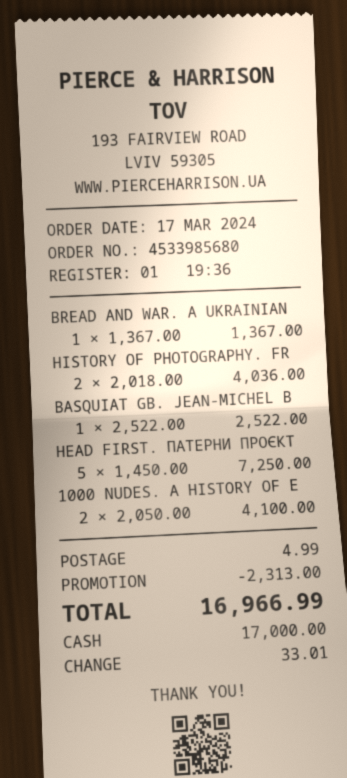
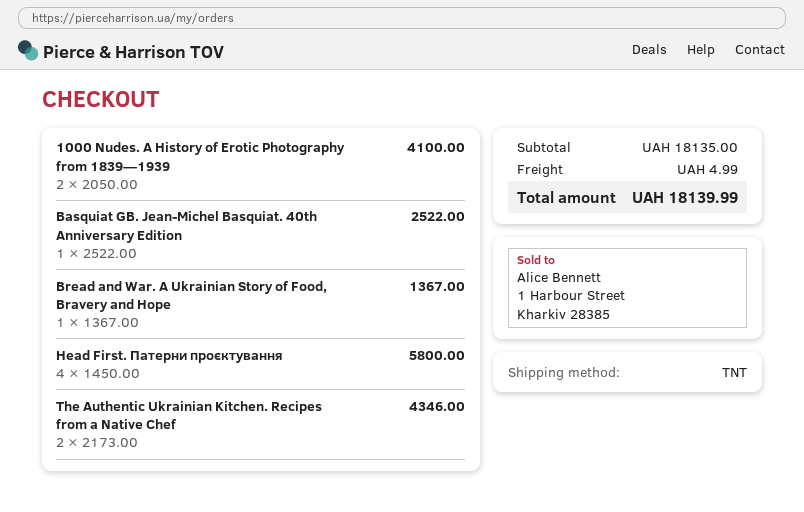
HISTORY OF PHOTOGRAPHY. FR: 2 x 2018.00 = 4036.00 -> none
HEAD FIRST. ПАТЕРНИ ПРОЄКТ: 5 x 1450.00 = 7250.00 -> 4 x 1450.00 = 5800.00
The Authentic Ukrainian Kitchen. Recipes from a Native Chef: none -> 2 x 2173.00 = 4346.00
discount: 2313.00 -> none
total: 16966.99 -> 18139.99

